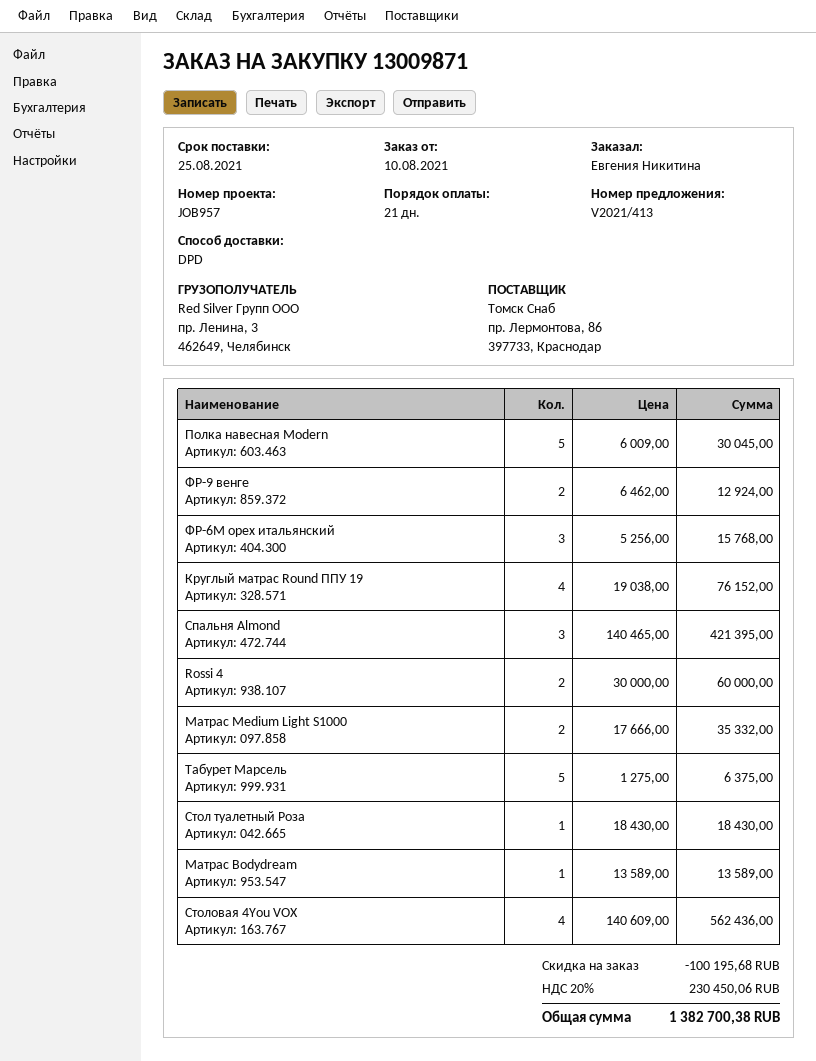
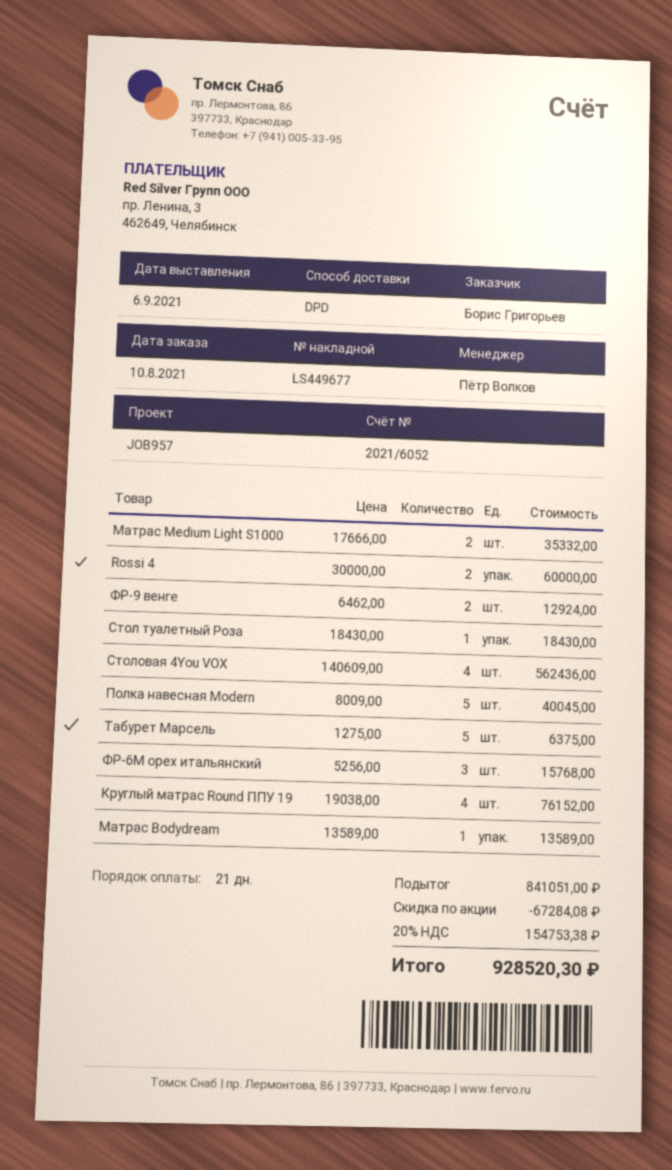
ordered by: Евгения Никитина -> Борис Григорьев
Полка навесная Modern: 5 x 6009.00 = 30045.00 -> 5 x 8009.00 = 40045.00
Спальня Almond: 3 x 140465.00 = 421395.00 -> none
discount: 100195.68 -> 67284.08
tax: 20% = 230450.06 -> 20% = 154753.38
total: 1382700.38 -> 928520.30

